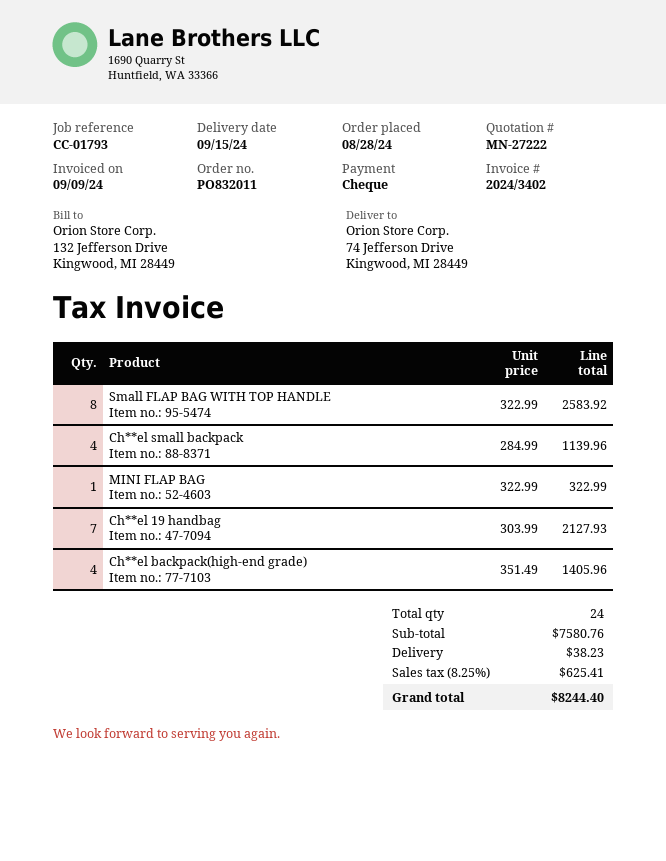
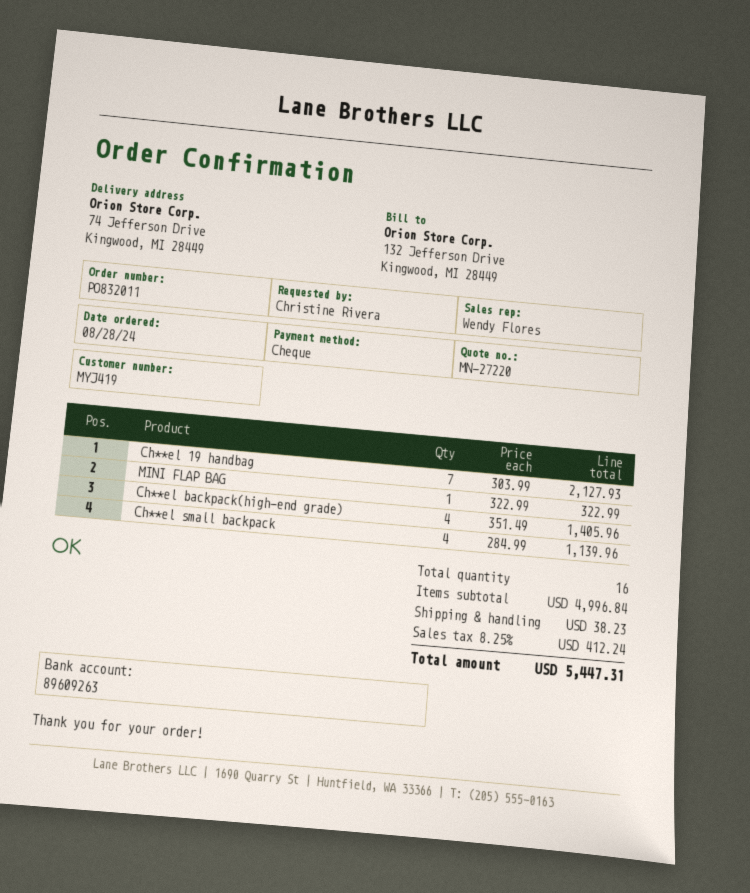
quote number: MN-27222 -> MN-27220
Small FLAP BAG WITH TOP HANDLE: 8 x 322.99 = 2583.92 -> none
total quantity: 24 -> 16
subtotal: 7580.76 -> 4996.84
tax: 8.25% = 625.41 -> 8.25% = 412.24
total: 8244.40 -> 5447.31

